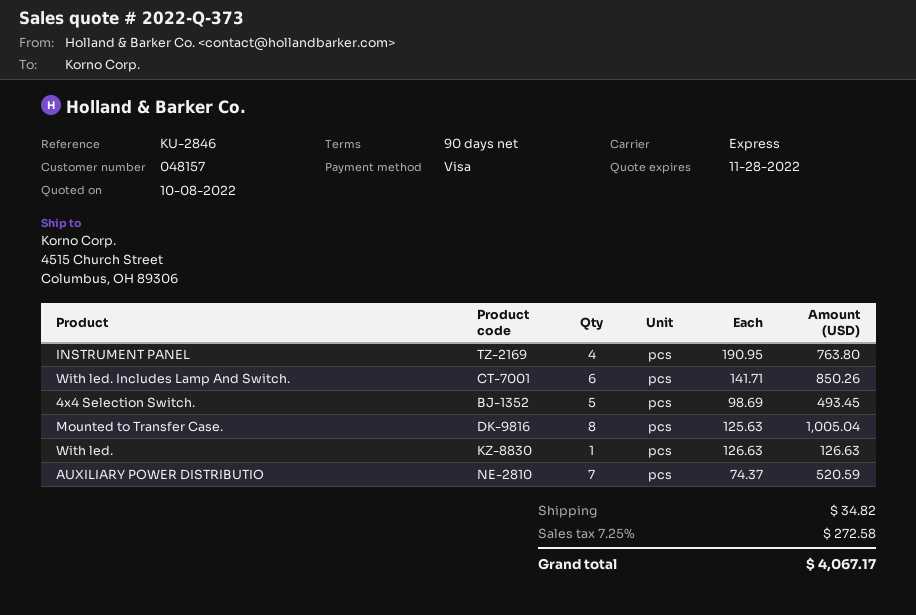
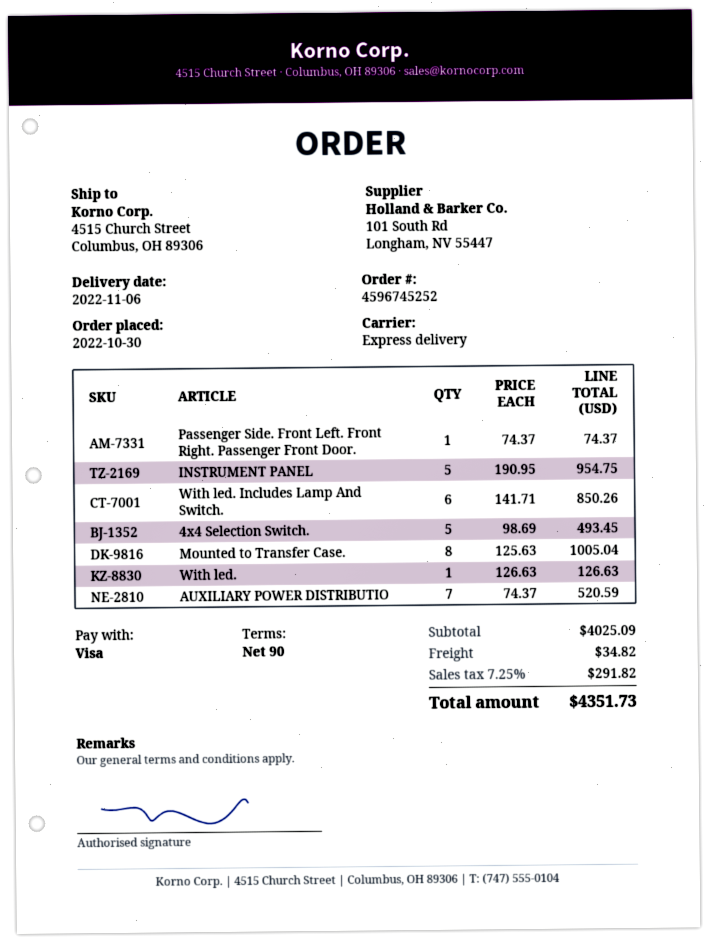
INSTRUMENT PANEL: 4 x 190.95 = 763.80 -> 5 x 190.95 = 954.75
Passenger Side. Front Left. Front Right. Passenger Front Door.: none -> 1 x 74.37 = 74.37
tax: 7.25% = 272.58 -> 7.25% = 291.82
total: 4067.17 -> 4351.73

